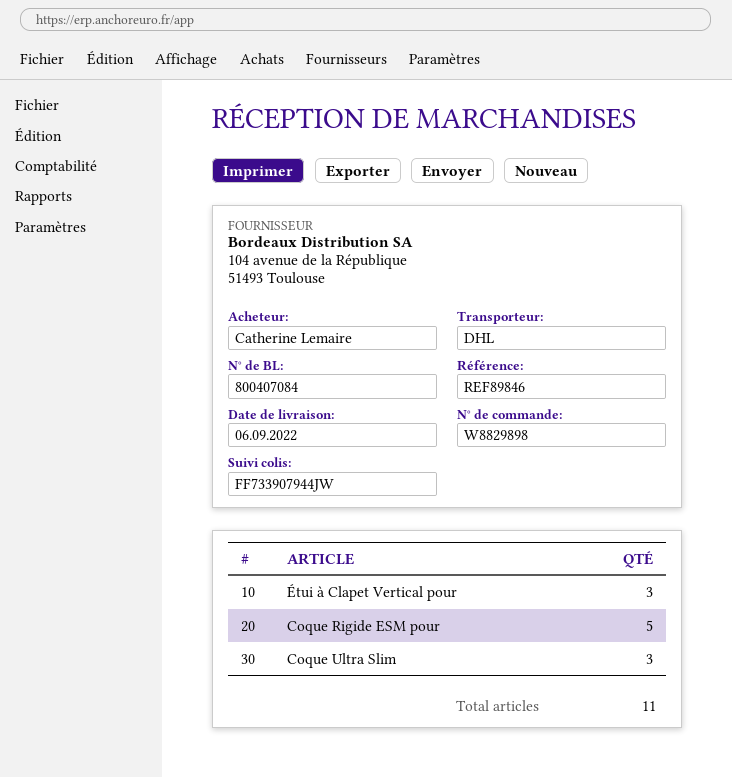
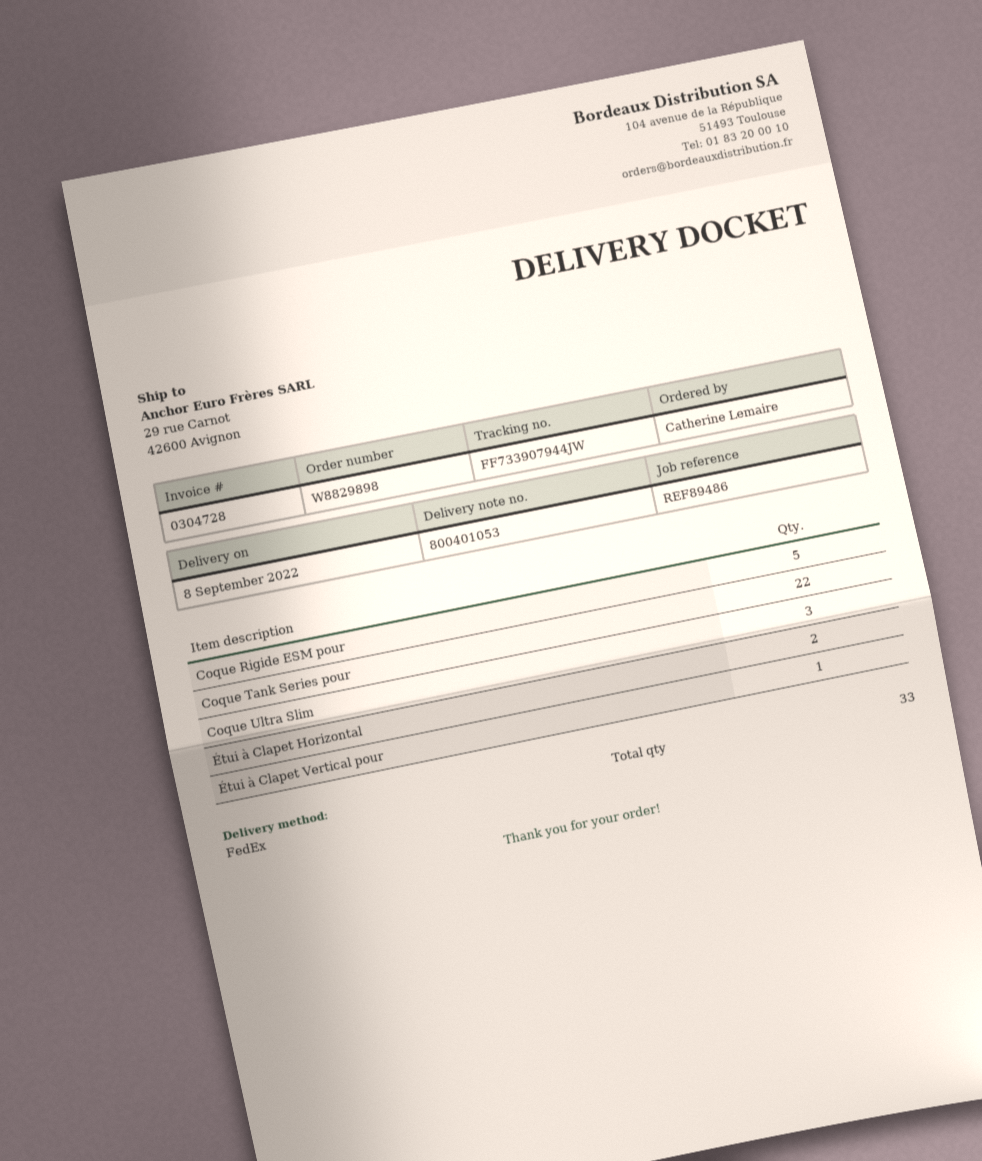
delivery note number: 800407084 -> 800401053
delivery date: 2022-09-06 -> 2022-09-08
reference: REF89846 -> REF89486
shipping method: DHL -> FedEx
Étui à Clapet Vertical pour: 3 -> 1
Coque Tank Series pour: none -> 22
Étui à Clapet Horizontal: none -> 2
total quantity: 11 -> 33

